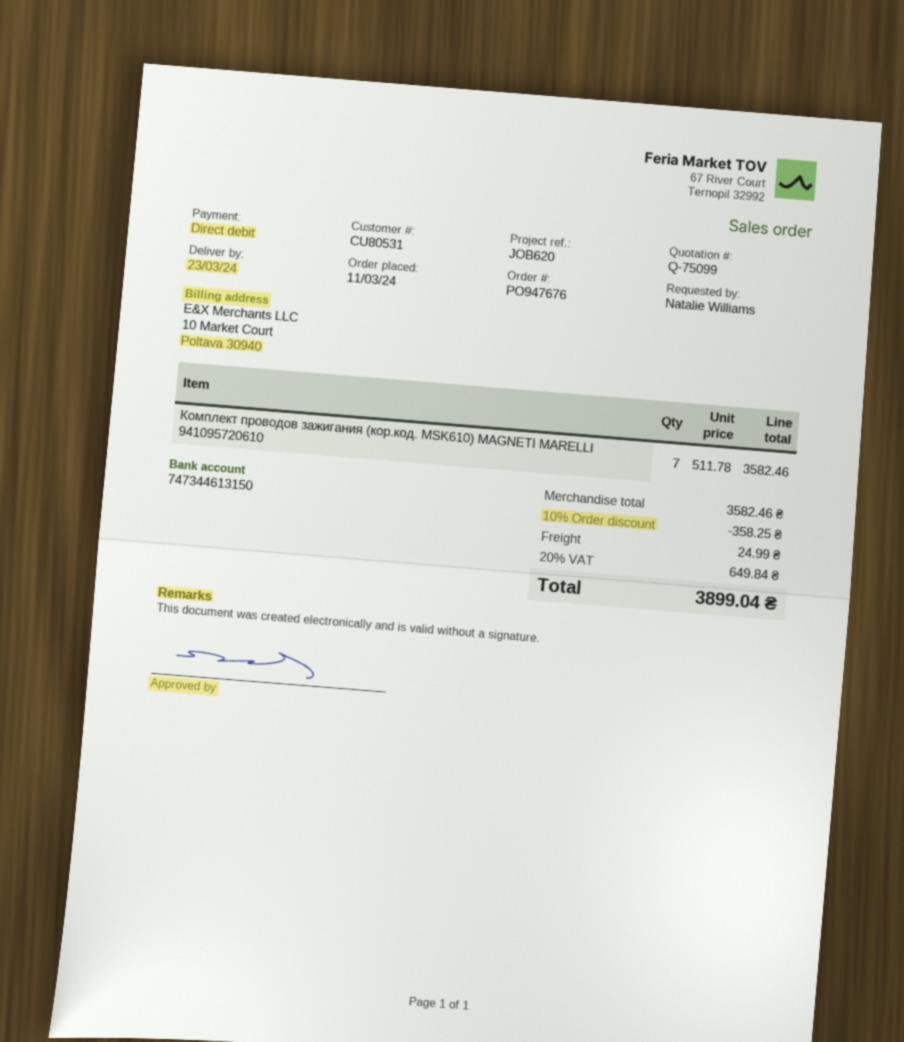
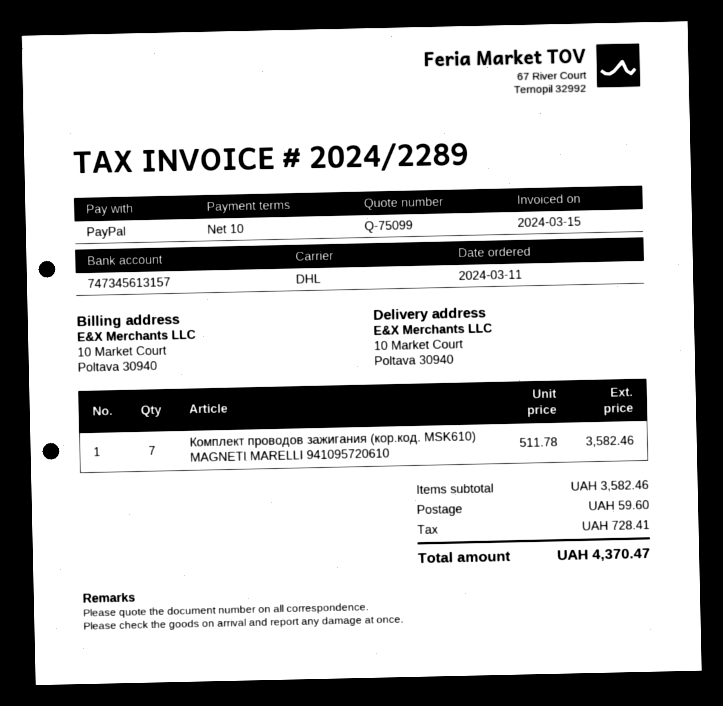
payment method: direct debit -> PayPal
bank account: 747344613150 -> 747345613157
discount: 10% = 358.25 -> none
shipping: 24.99 -> 59.60
tax: 649.84 -> 728.41
total: 3899.04 -> 4370.47

